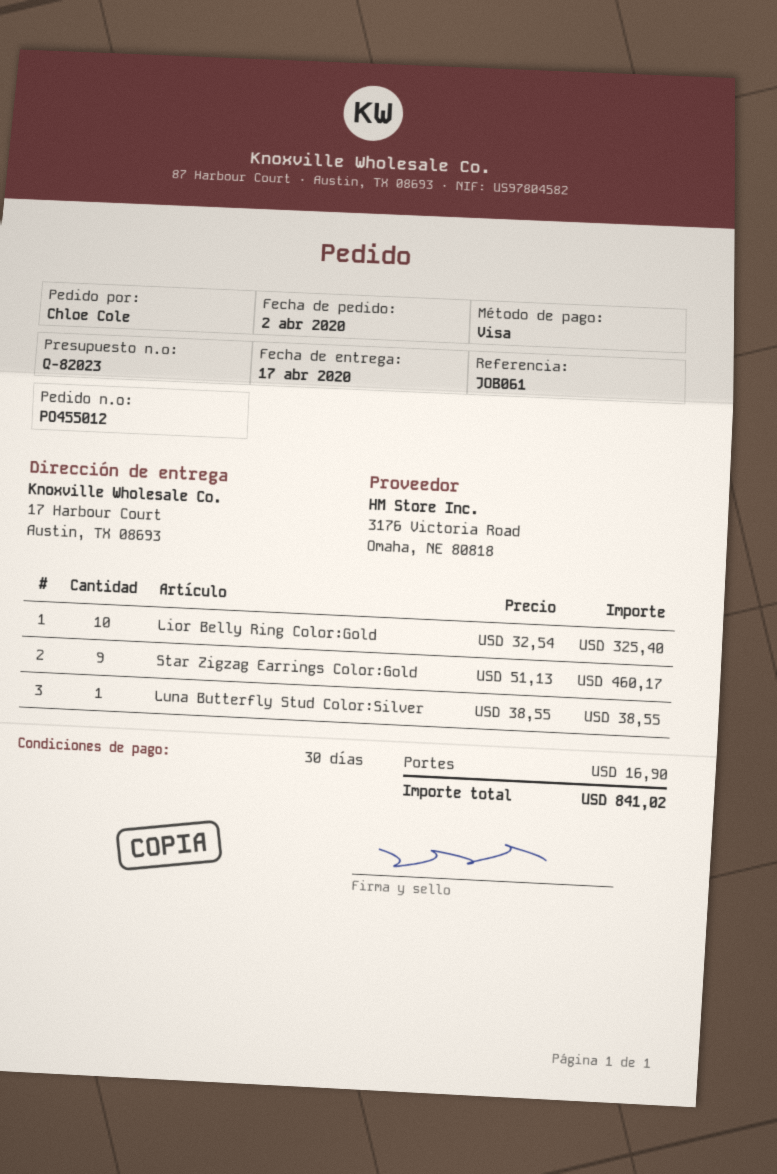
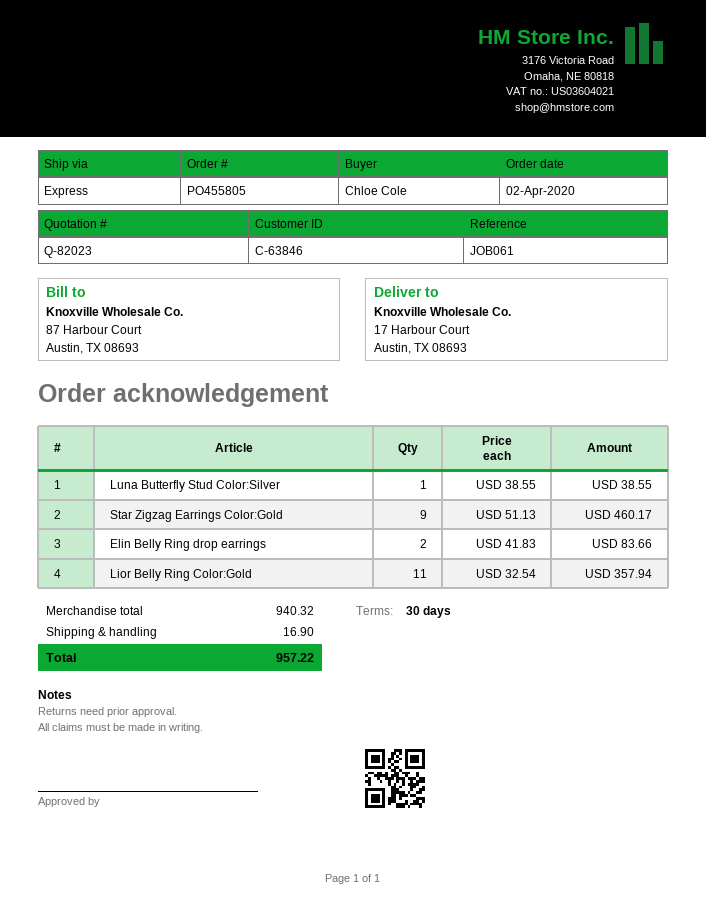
order number: PO455012 -> PO455805
Lior Belly Ring Color:Gold: 10 x 32.54 = 325.40 -> 11 x 32.54 = 357.94
Elin Belly Ring drop earrings: none -> 2 x 41.83 = 83.66
total: 841.02 -> 957.22

